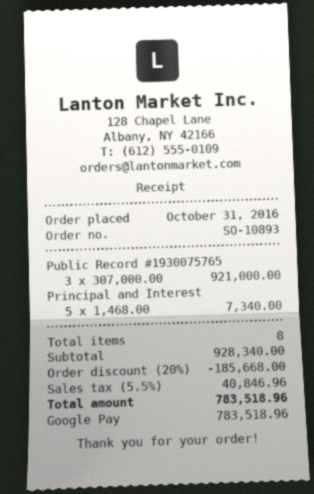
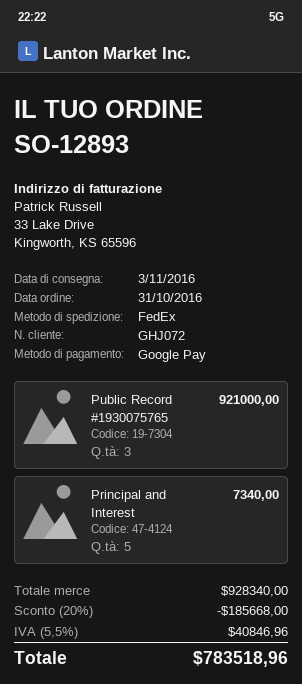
order number: SO-10893 -> SO-12893

